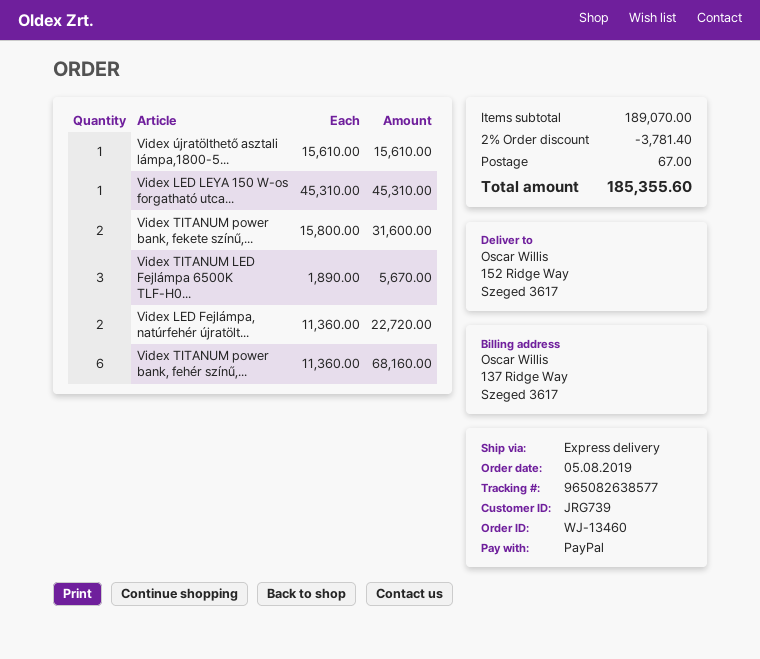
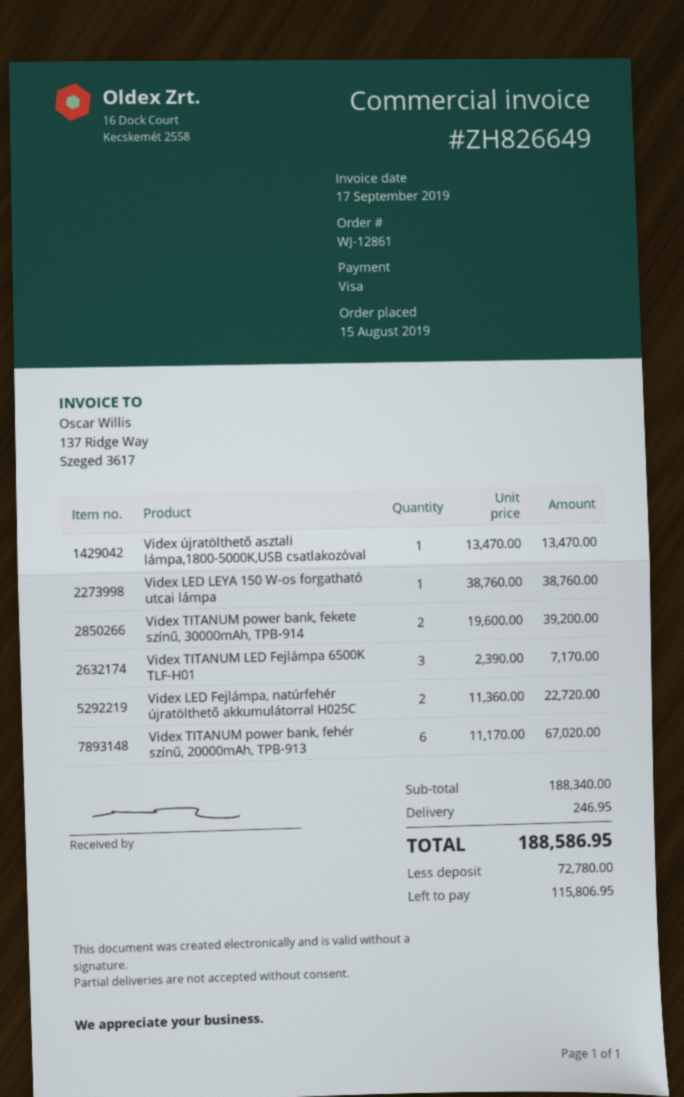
order number: WJ-13460 -> WJ-12861
order date: 2019-08-05 -> 2019-08-15
payment method: PayPal -> Visa
Videx újratölthető asztali lámpa,1800-5...: 1 x 15610.00 = 15610.00 -> 1 x 13470.00 = 13470.00
Videx LED LEYA 150 W-os forgatható utca...: 1 x 45310.00 = 45310.00 -> 1 x 38760.00 = 38760.00
Videx TITANUM power bank, fekete színű,...: 2 x 15800.00 = 31600.00 -> 2 x 19600.00 = 39200.00
Videx TITANUM LED Fejlámpa 6500K TLF-H0...: 3 x 1890.00 = 5670.00 -> 3 x 2390.00 = 7170.00
Videx TITANUM power bank, fehér színű,...: 6 x 11360.00 = 68160.00 -> 6 x 11170.00 = 67020.00
subtotal: 189070.00 -> 188340.00
discount: 2% = 3781.40 -> none
shipping: 67.00 -> 246.95
total: 185355.60 -> 188586.95

